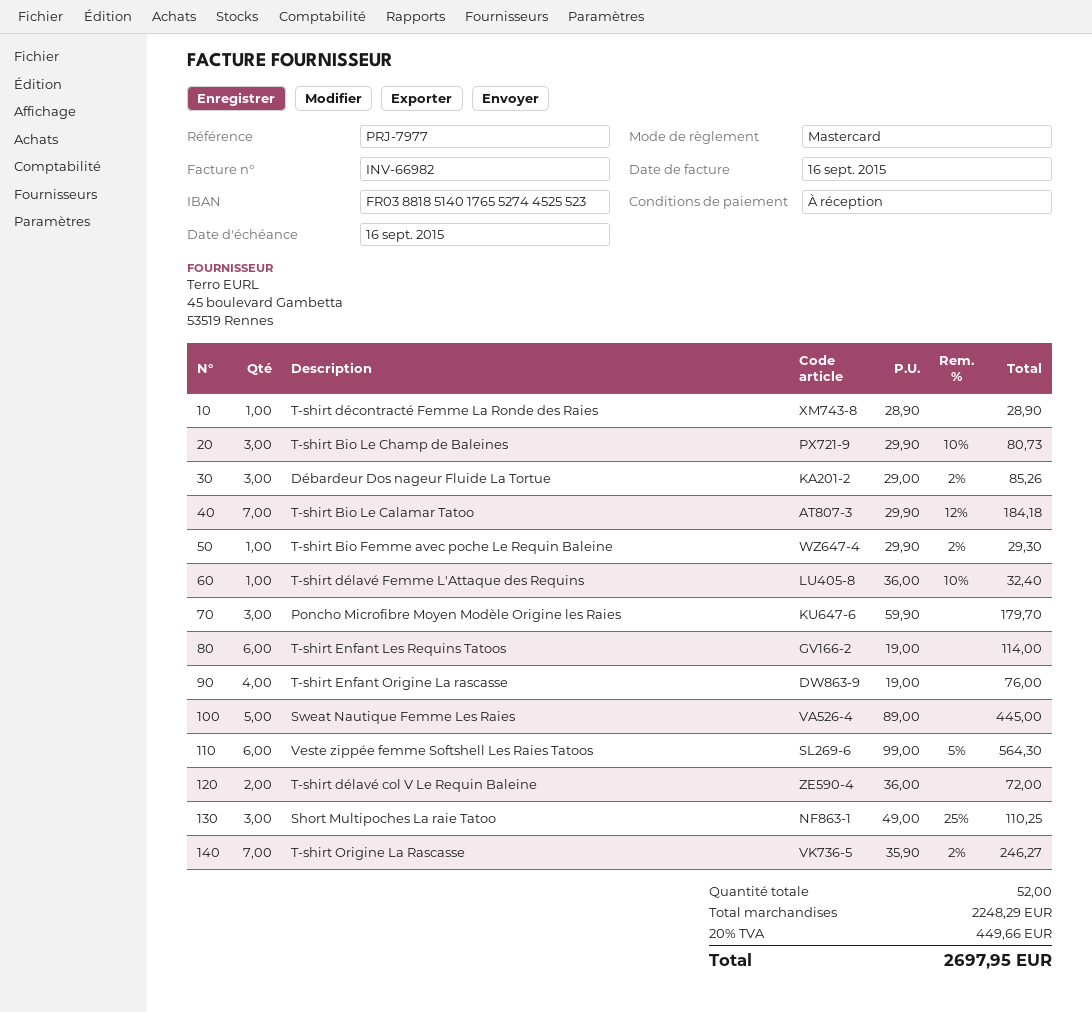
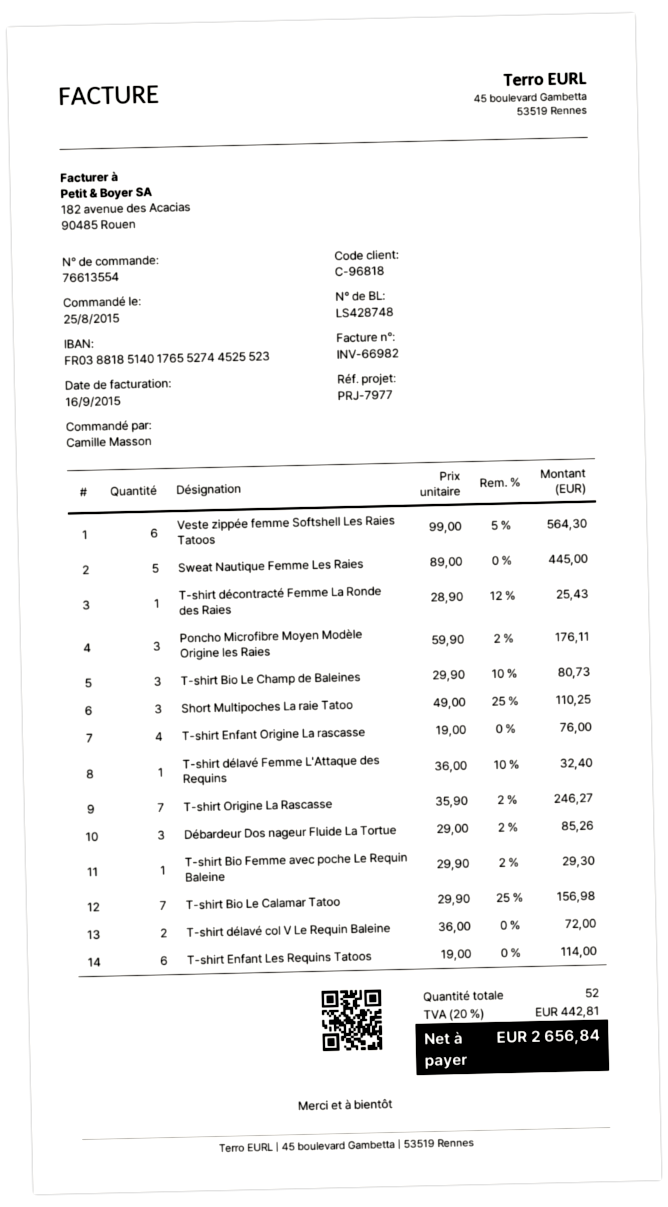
T-shirt décontracté Femme La Ronde des Raies: 1 x 28.90 = 28.90 -> 1 x 28.90 - 12% = 25.43
T-shirt Bio Le Calamar Tatoo: 7 x 29.90 - 12% = 184.18 -> 7 x 29.90 - 25% = 156.98
Poncho Microfibre Moyen Modèle Origine les Raies: 3 x 59.90 = 179.70 -> 3 x 59.90 - 2% = 176.11
tax: 20% = 449.66 -> 20% = 442.81
total: 2697.95 -> 2656.84

